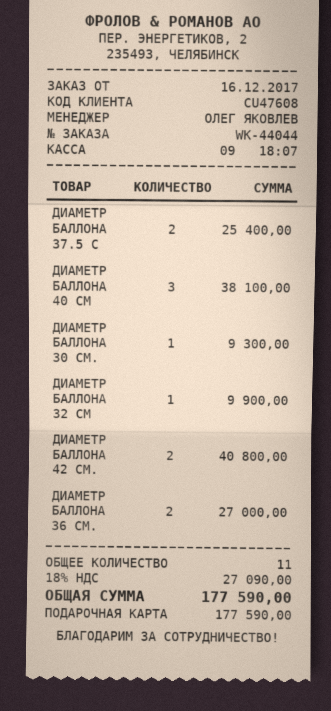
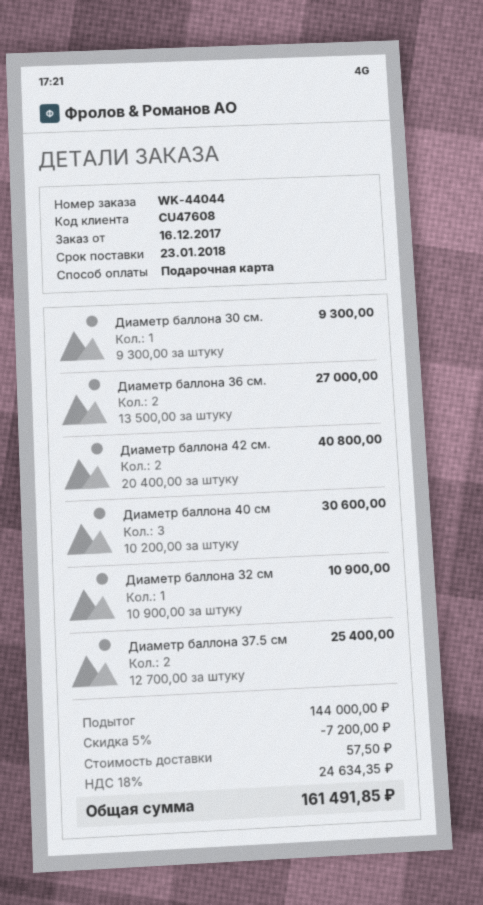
ДИАМЕТР БАЛЛОНА 40 СМ: 3 for 38100.00 -> 3 for 30600.00
ДИАМЕТР БАЛЛОНА 32 СМ: 1 for 9900.00 -> 1 for 10900.00
discount: none -> 5% = 7200.00
shipping: none -> 57.50
tax: 18% = 27090.00 -> 18% = 24634.35
total: 177590.00 -> 161491.85

